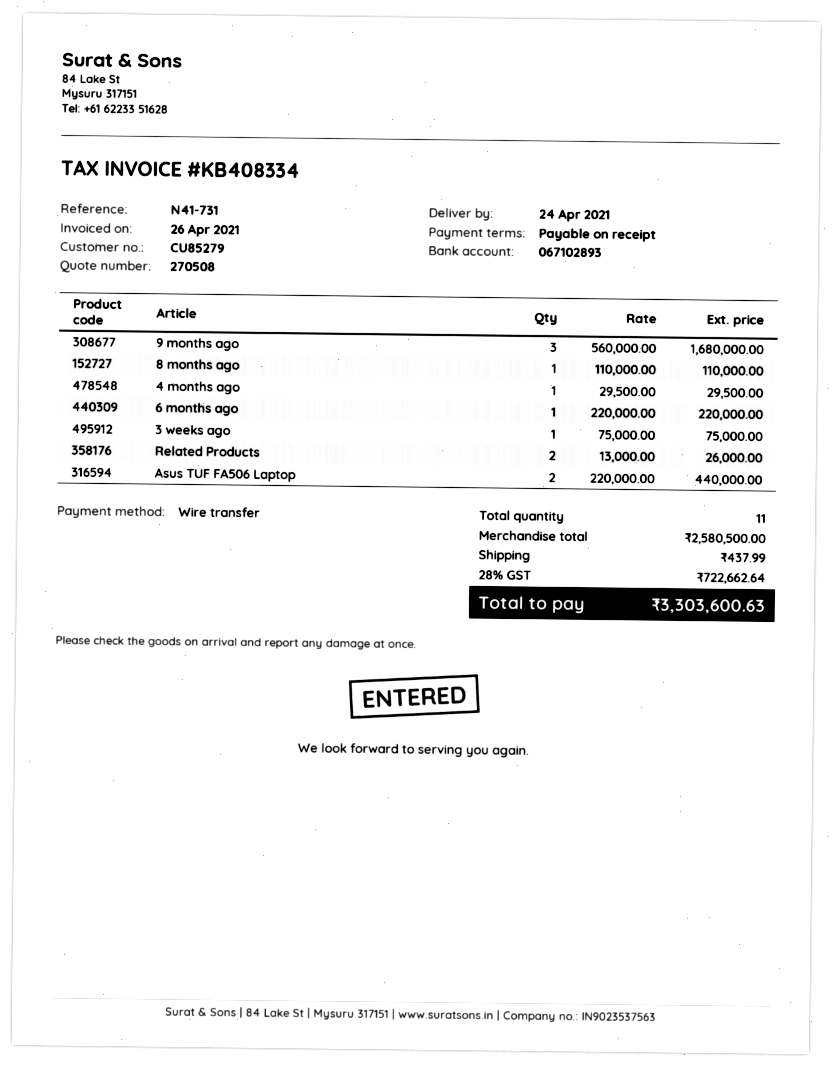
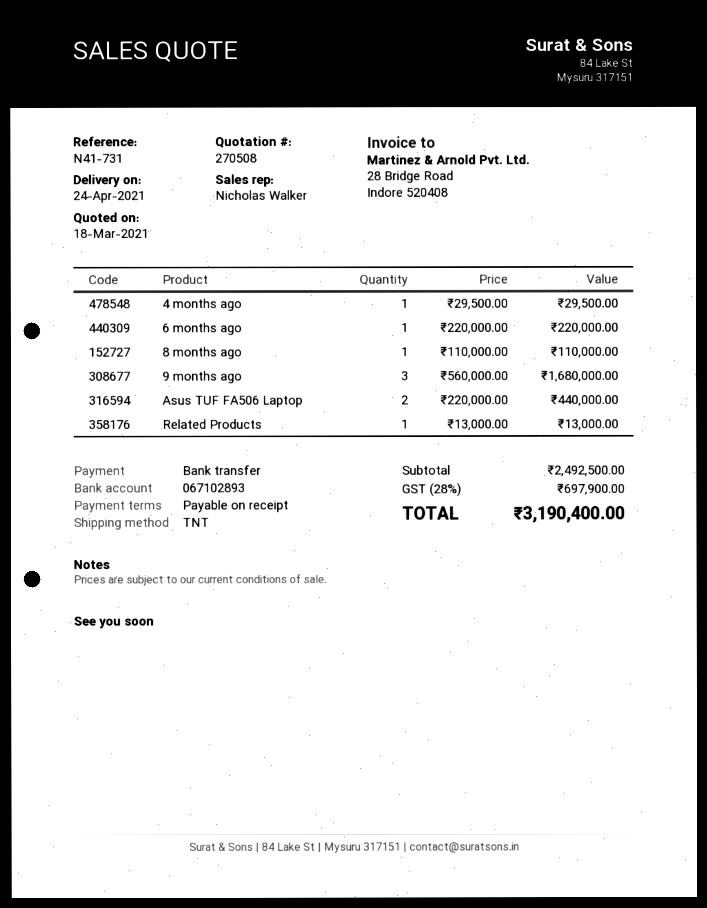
3 weeks ago: 1 x 75000.00 = 75000.00 -> none
Related Products: 2 x 13000.00 = 26000.00 -> 1 x 13000.00 = 13000.00
subtotal: 2580500.00 -> 2492500.00
shipping: 437.99 -> none
tax: 28% = 722662.64 -> 28% = 697900.00
total: 3303600.63 -> 3190400.00

